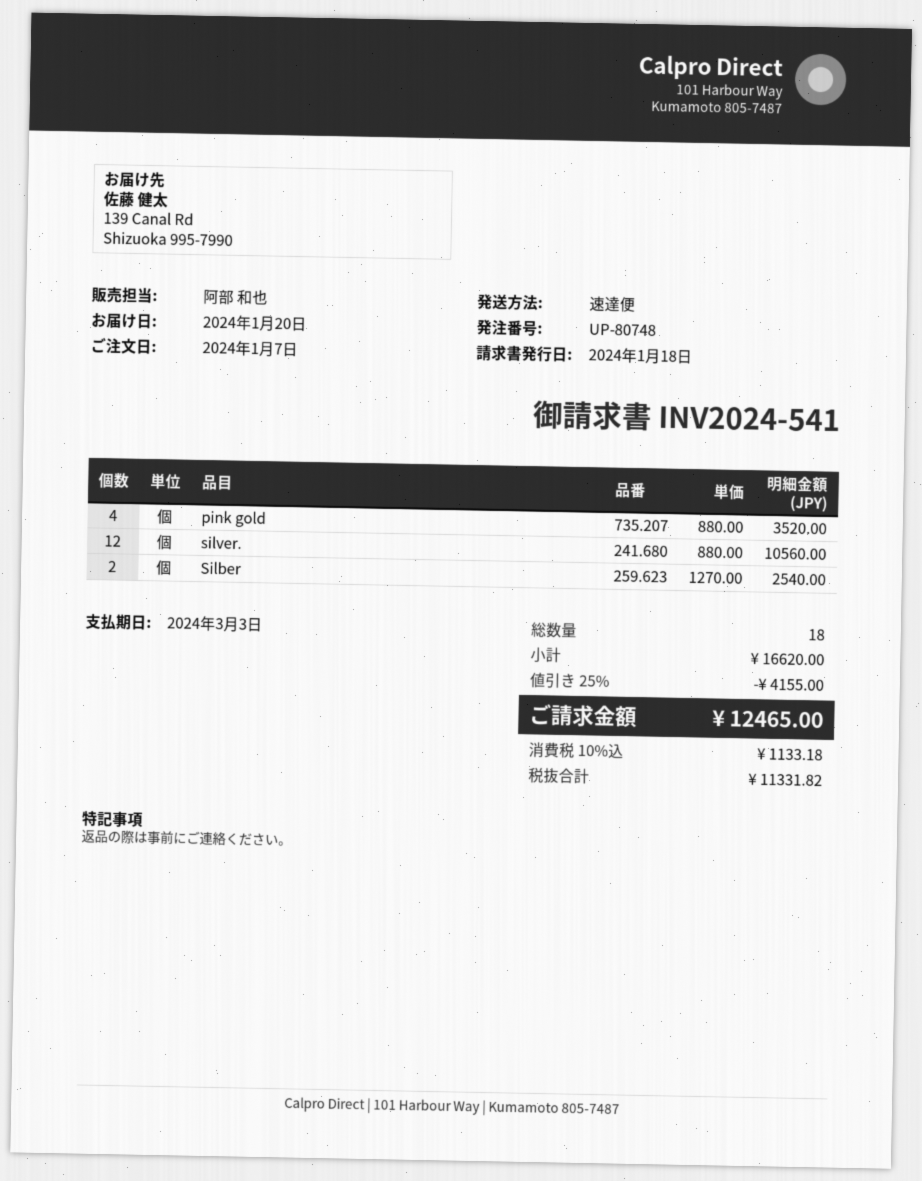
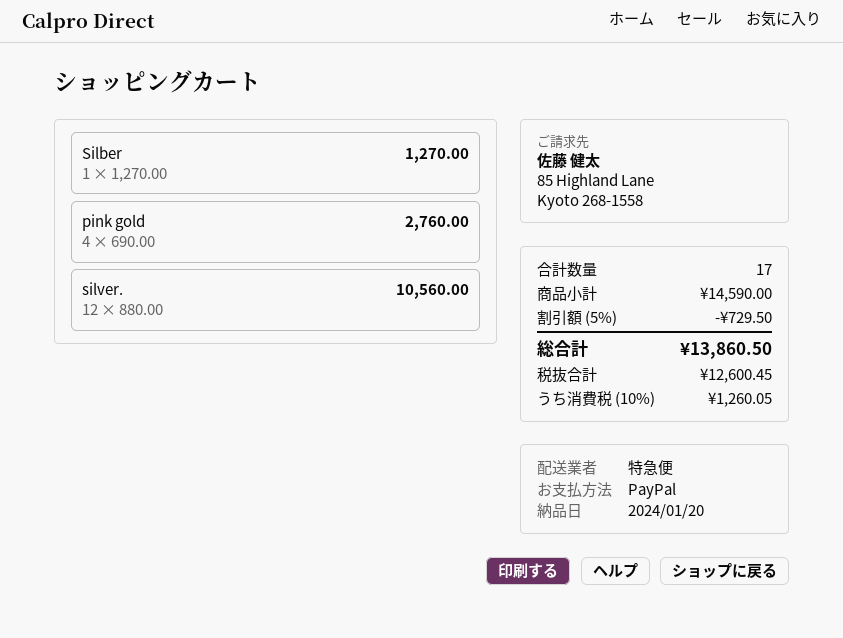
pink gold: 4 x 880.00 = 3520.00 -> 4 x 690.00 = 2760.00
Silber: 2 x 1270.00 = 2540.00 -> 1 x 1270.00 = 1270.00
total quantity: 18 -> 17
subtotal: 16620.00 -> 14590.00
discount: 25% = 4155.00 -> 5% = 729.50
net: 11331.82 -> 12600.45
tax: 10% = 1133.18 -> 10% = 1260.05
total: 12465.00 -> 13860.50

